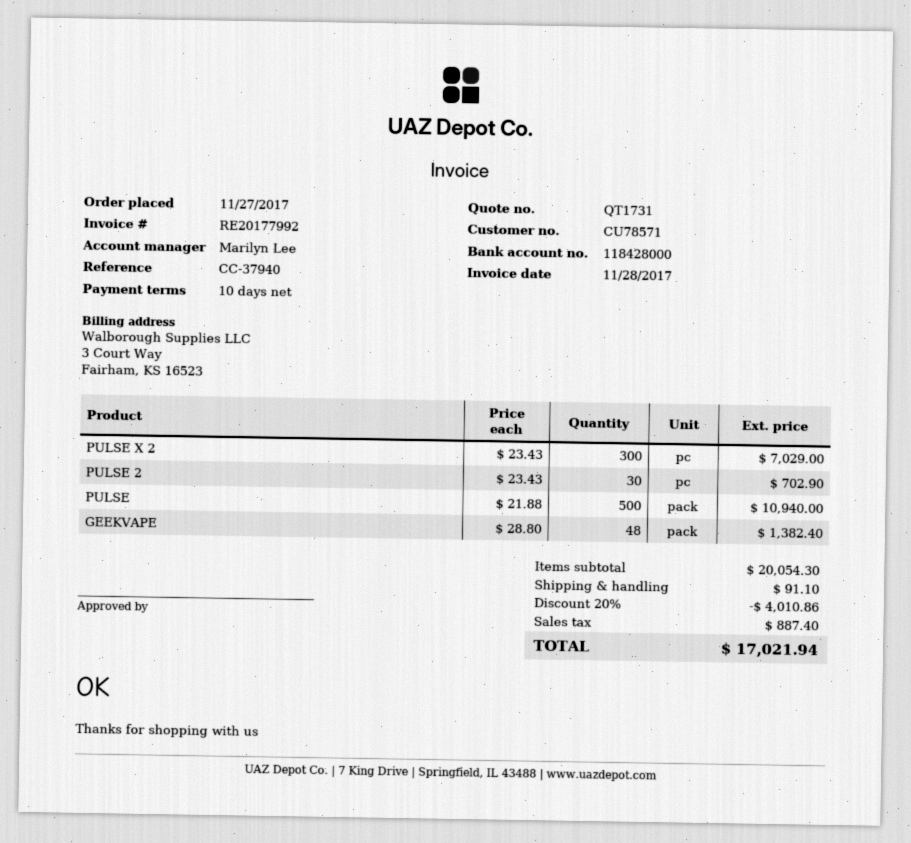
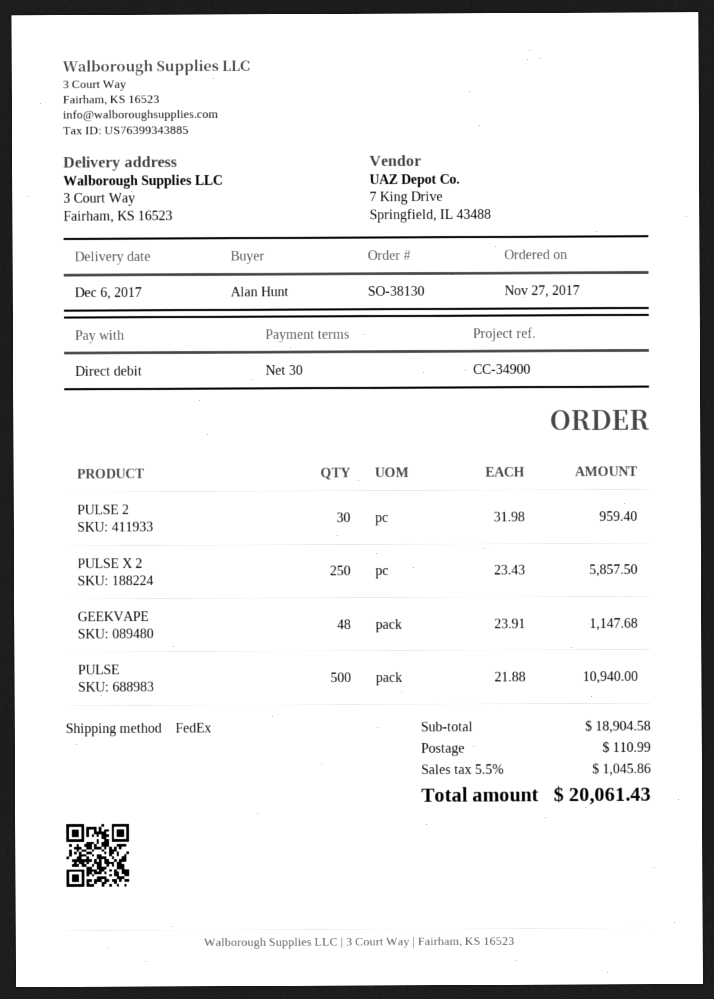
payment terms: 10 days -> 30 days
reference: CC-37940 -> CC-34900
PULSE X 2: 300 x 23.43 = 7029.00 -> 250 x 23.43 = 5857.50
PULSE 2: 30 x 23.43 = 702.90 -> 30 x 31.98 = 959.40
GEEKVAPE: 48 x 28.80 = 1382.40 -> 48 x 23.91 = 1147.68
subtotal: 20054.30 -> 18904.58
discount: 20% = 4010.86 -> none
shipping: 91.10 -> 110.99
tax: 887.40 -> 1045.86
total: 17021.94 -> 20061.43

